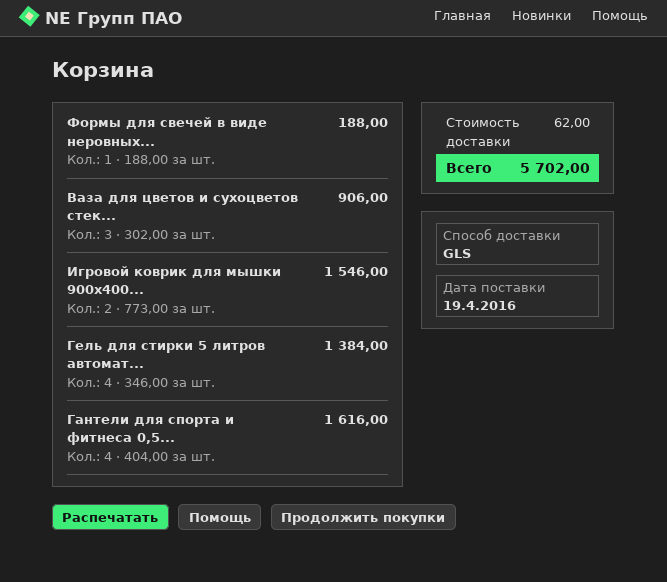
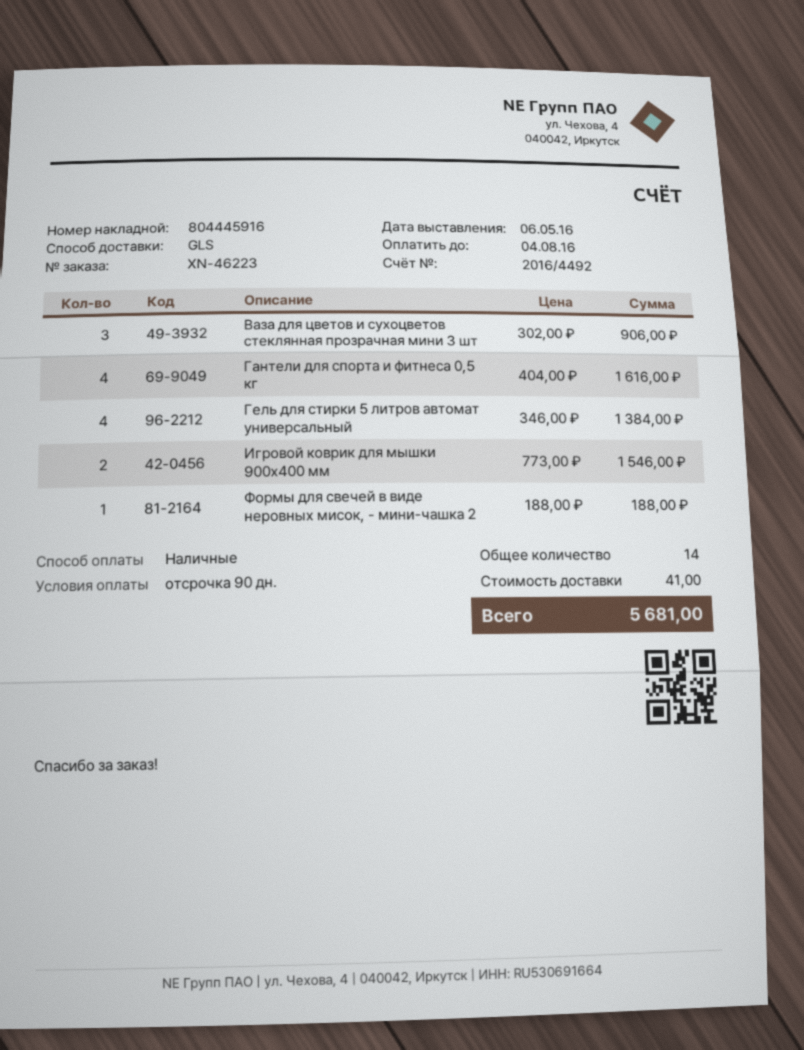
shipping: 62.00 -> 41.00
total: 5702.00 -> 5681.00

